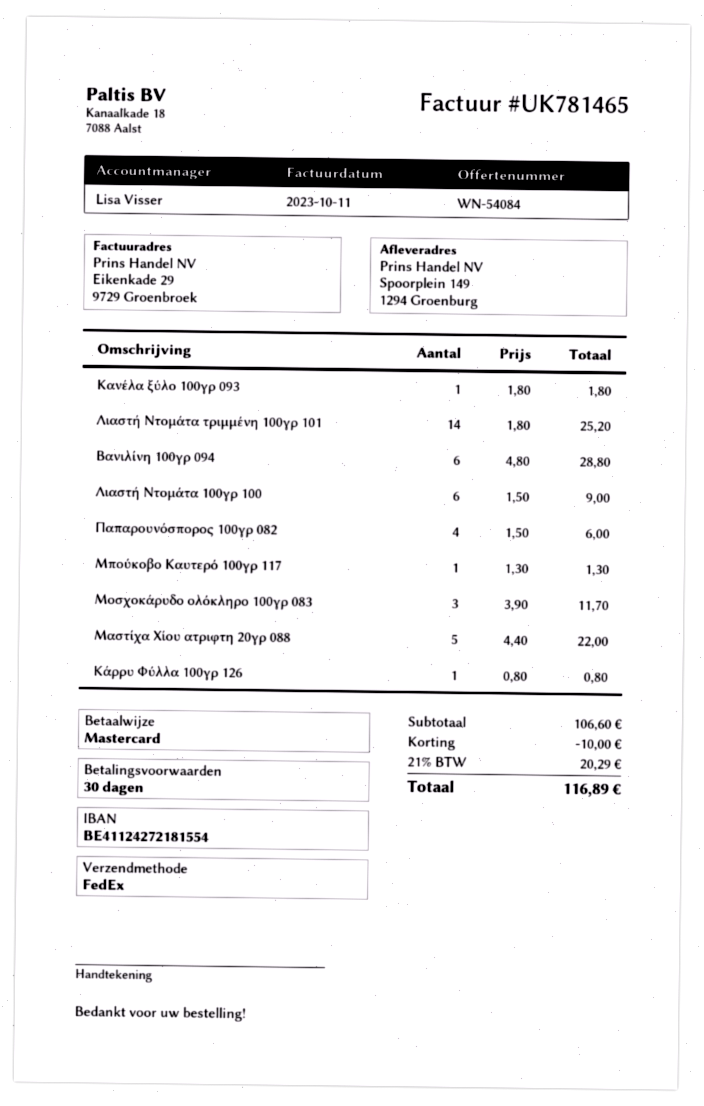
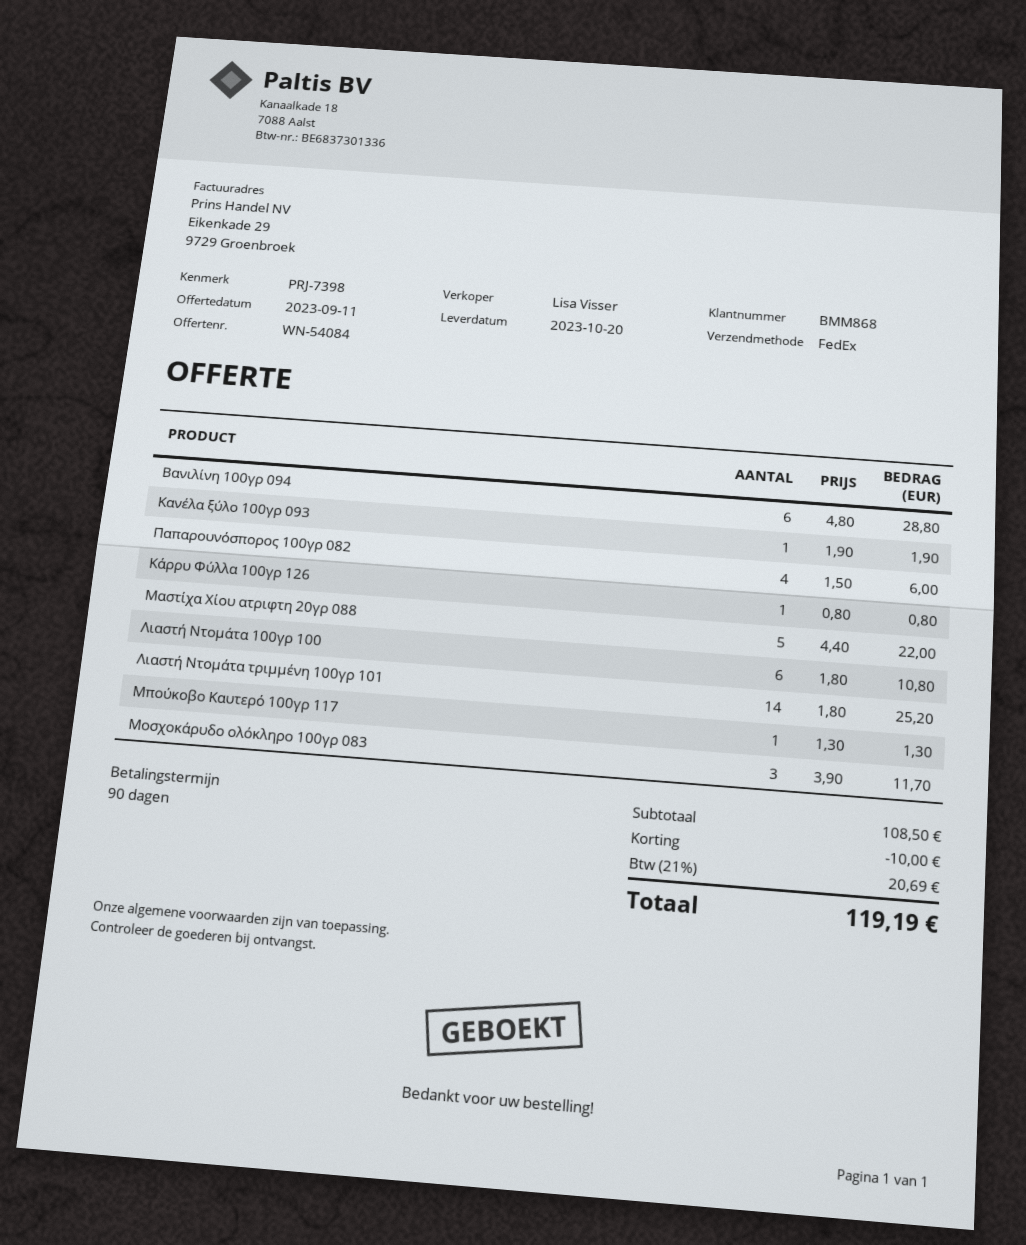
payment terms: 30 days -> 90 days
Κανέλα ξύλο 100γρ 093: 1 x 1.80 = 1.80 -> 1 x 1.90 = 1.90
Λιαστή Ντομάτα 100γρ 100: 6 x 1.50 = 9.00 -> 6 x 1.80 = 10.80
subtotal: 106.60 -> 108.50
tax: 21% = 20.29 -> 21% = 20.69
total: 116.89 -> 119.19

